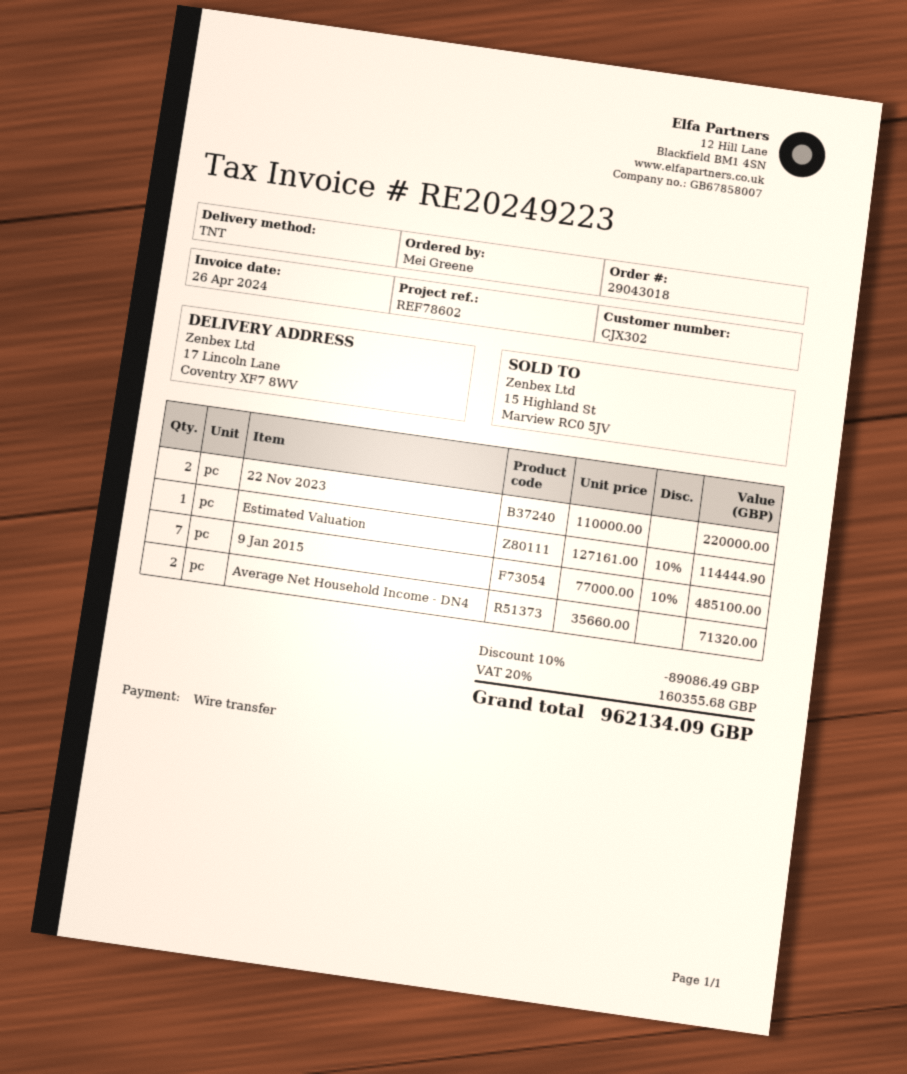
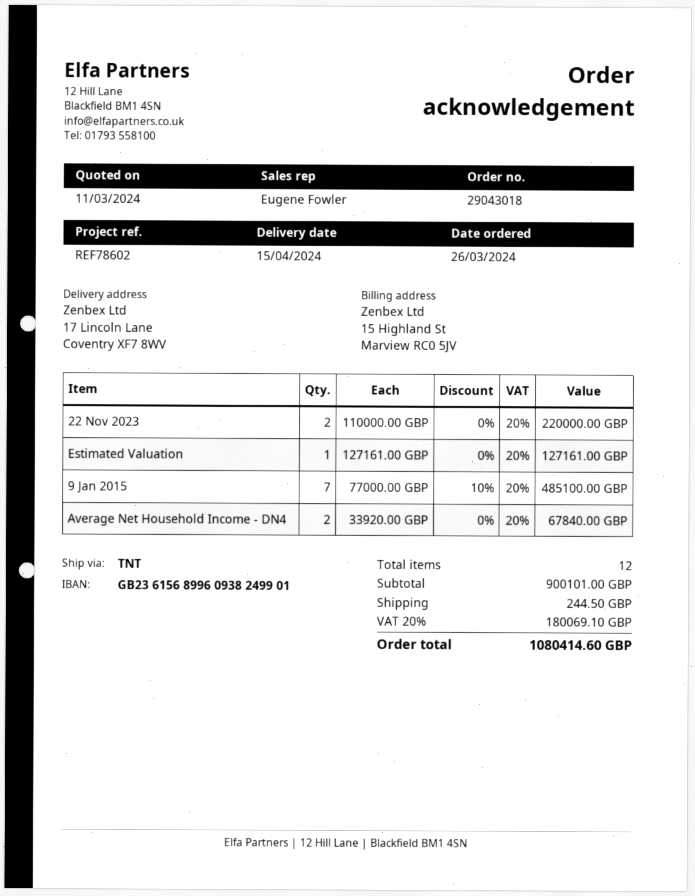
Estimated Valuation: 1 x 127161.00 - 10% = 114444.90 -> 1 x 127161.00 = 127161.00
Average Net Household Income - DN4: 2 x 35660.00 = 71320.00 -> 2 x 33920.00 = 67840.00
discount: 10% = 89086.49 -> none
shipping: none -> 244.50
tax: 20% = 160355.68 -> 20% = 180069.10
total: 962134.09 -> 1080414.60

